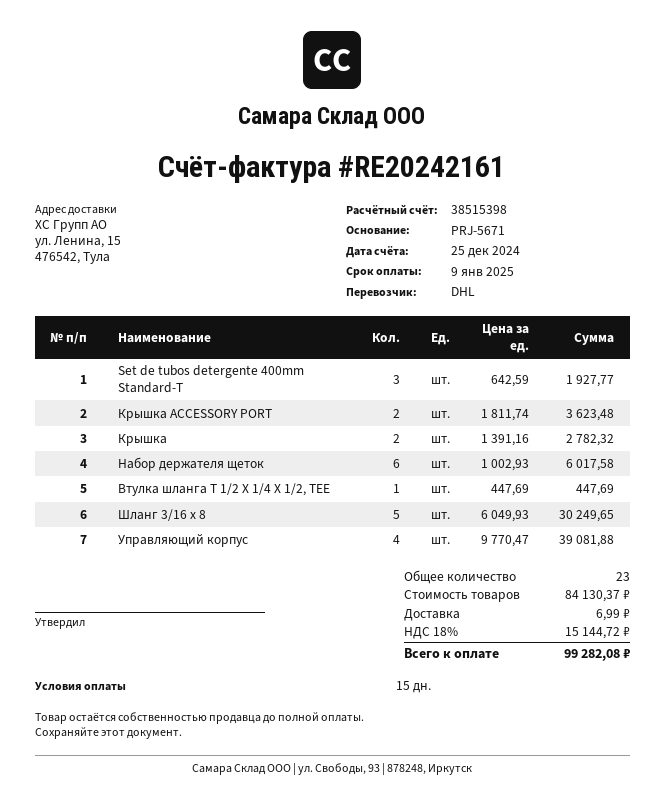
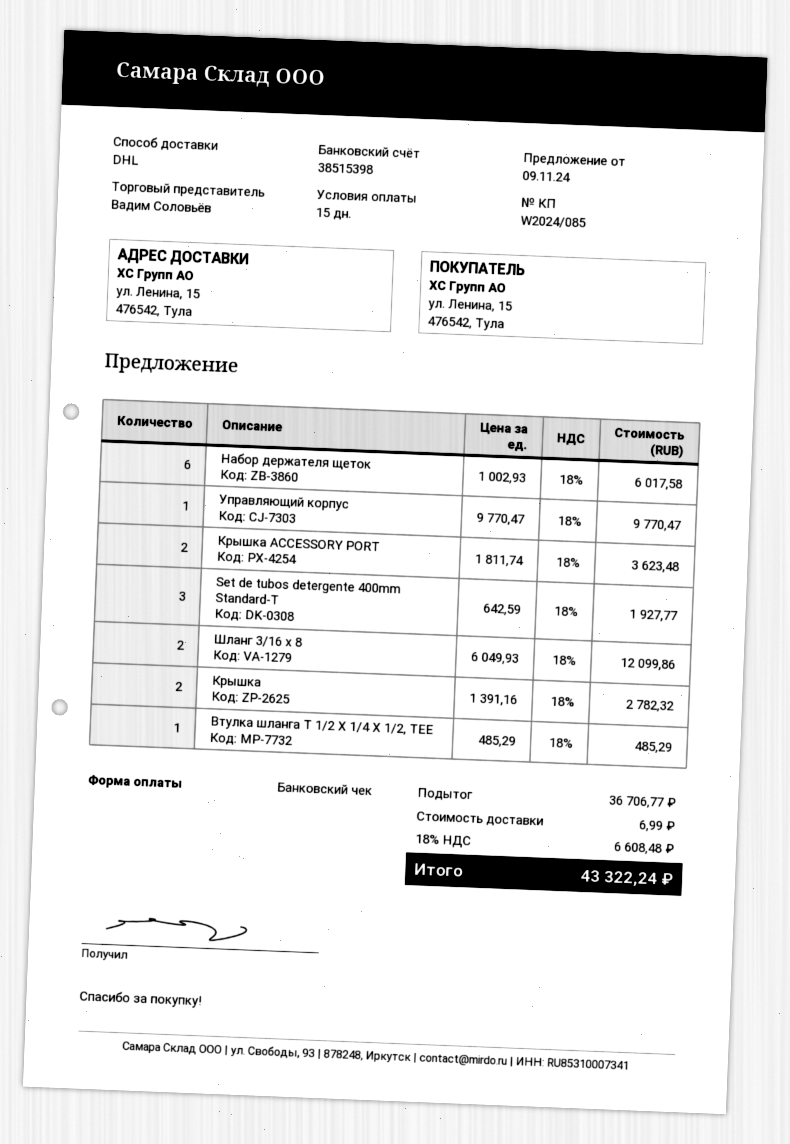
Втулка шланга T 1/2 X 1/4 X 1/2, TEE: 1 x 447.69 = 447.69 -> 1 x 485.29 = 485.29
Шланг 3/16 x 8: 5 x 6049.93 = 30249.65 -> 2 x 6049.93 = 12099.86
Управляющий корпус: 4 x 9770.47 = 39081.88 -> 1 x 9770.47 = 9770.47
subtotal: 84130.37 -> 36706.77
tax: 18% = 15144.72 -> 18% = 6608.48
total: 99282.08 -> 43322.24

